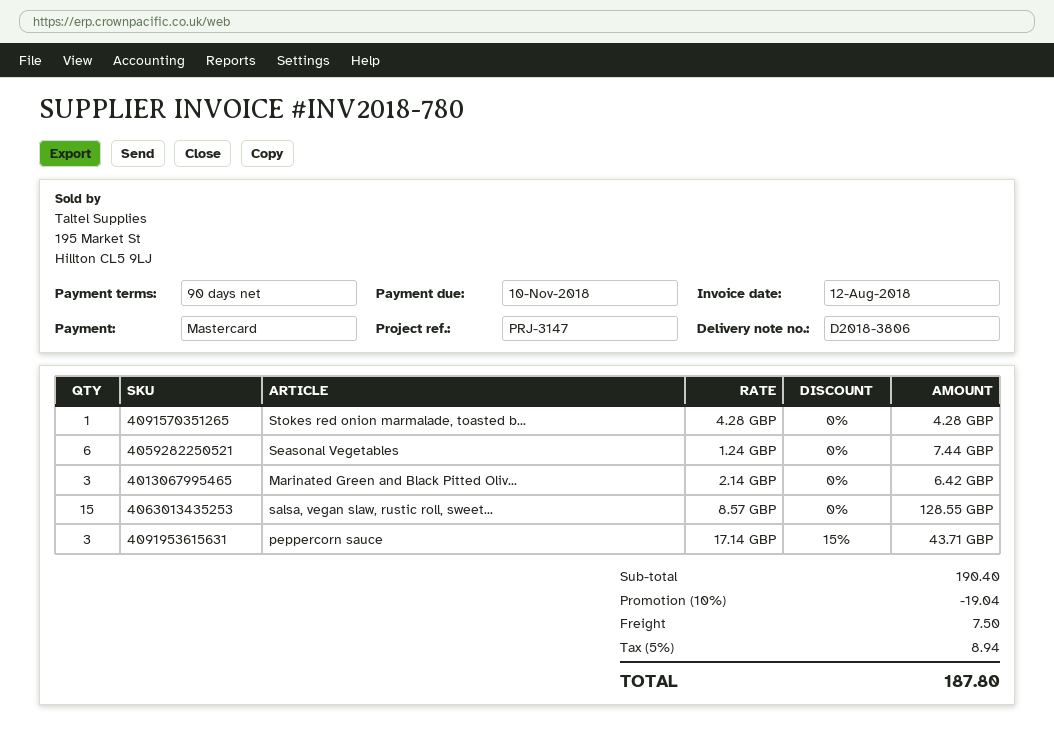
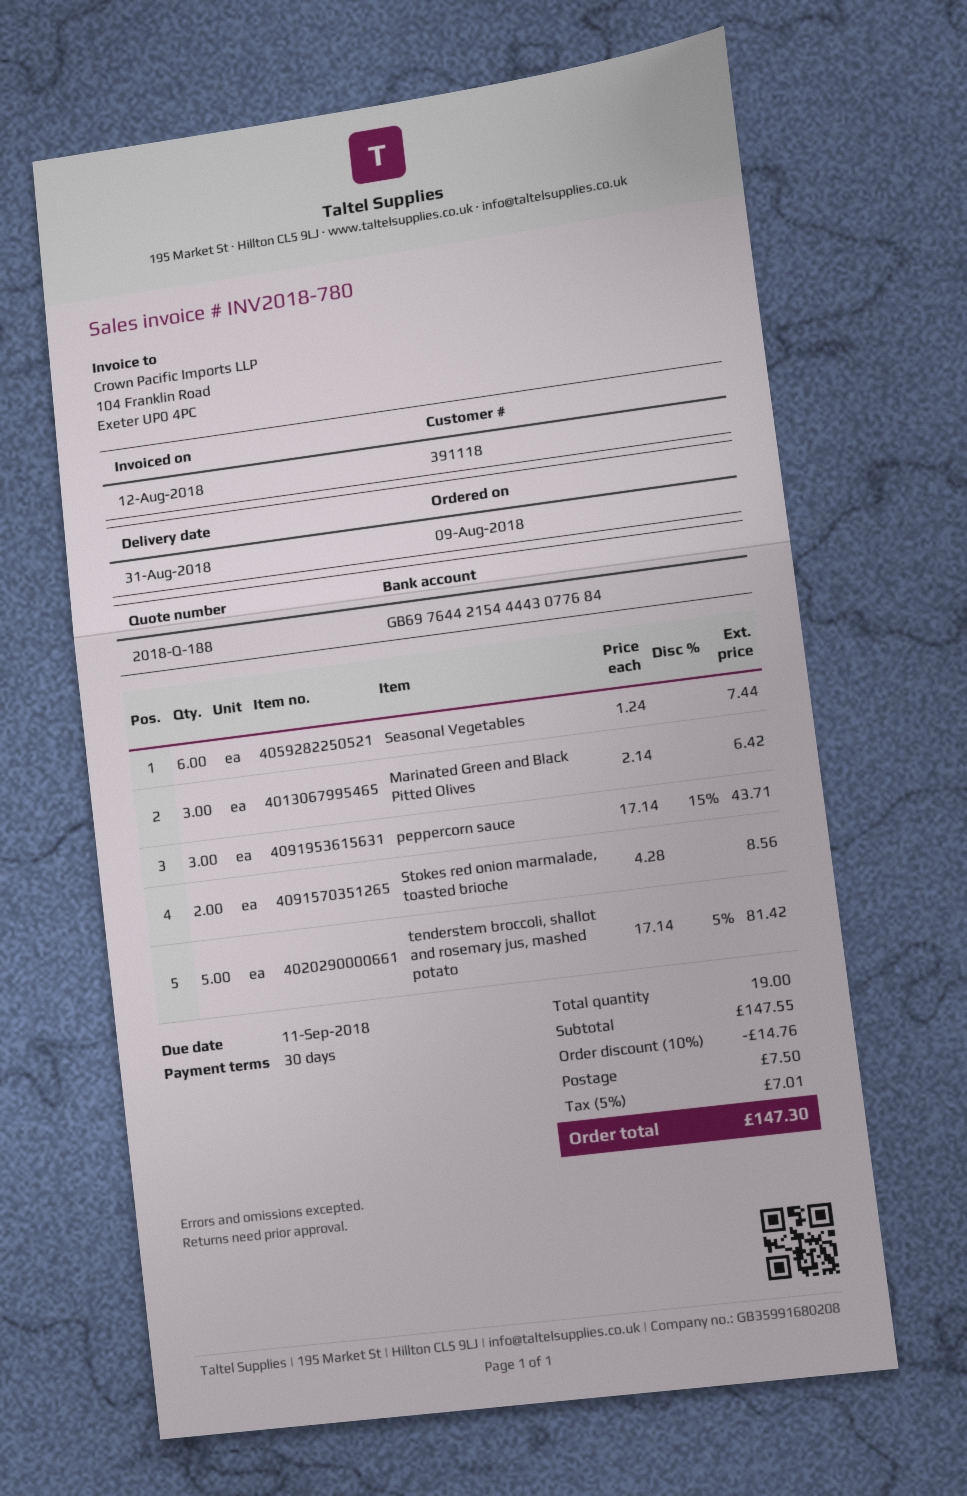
payment terms: 90 days -> 30 days
due date: 2018-11-10 -> 2018-09-11
Stokes red onion marmalade, toasted b...: 1 x 4.28 = 4.28 -> 2 x 4.28 = 8.56
salsa, vegan slaw, rustic roll, sweet...: 15 x 8.57 = 128.55 -> none
tenderstem broccoli, shallot and rosemary jus, mashed potato: none -> 5 x 17.14 - 5% = 81.42
subtotal: 190.40 -> 147.55
discount: 10% = 19.04 -> 10% = 14.76
tax: 5% = 8.94 -> 5% = 7.01
total: 187.80 -> 147.30

